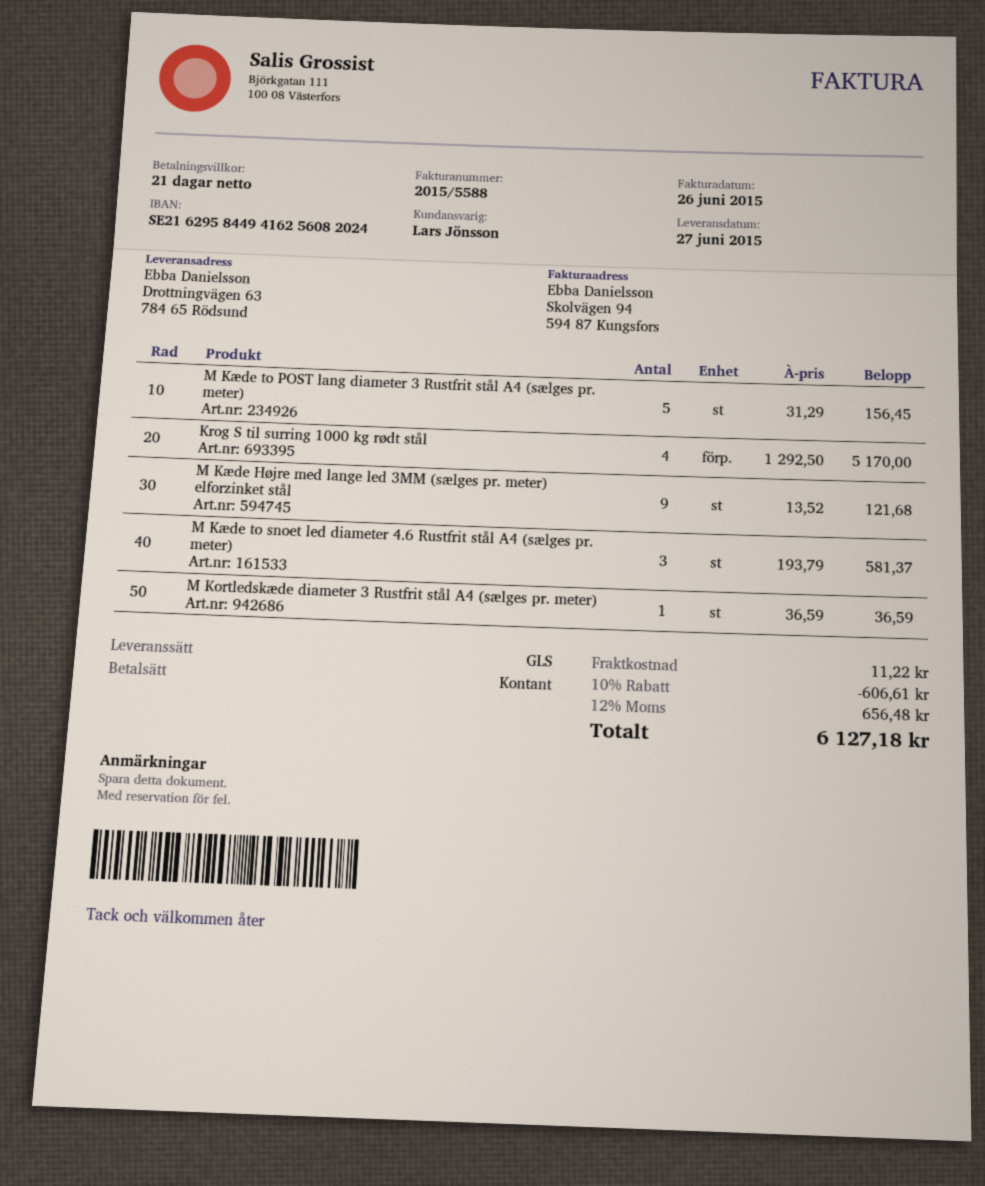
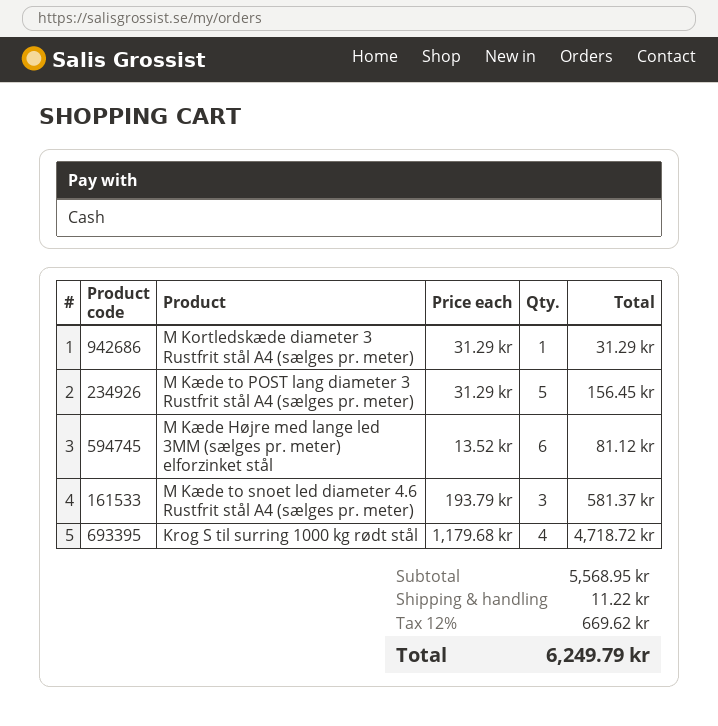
Krog S til surring 1000 kg rødt stål: 4 x 1292.50 = 5170.00 -> 4 x 1179.68 = 4718.72
M Kæde Højre med lange led 3MM (sælges pr. meter) elforzinket stål: 9 x 13.52 = 121.68 -> 6 x 13.52 = 81.12
M Kortledskæde diameter 3 Rustfrit stål A4 (sælges pr. meter): 1 x 36.59 = 36.59 -> 1 x 31.29 = 31.29
discount: 10% = 606.61 -> none
tax: 12% = 656.48 -> 12% = 669.62
total: 6127.18 -> 6249.79

